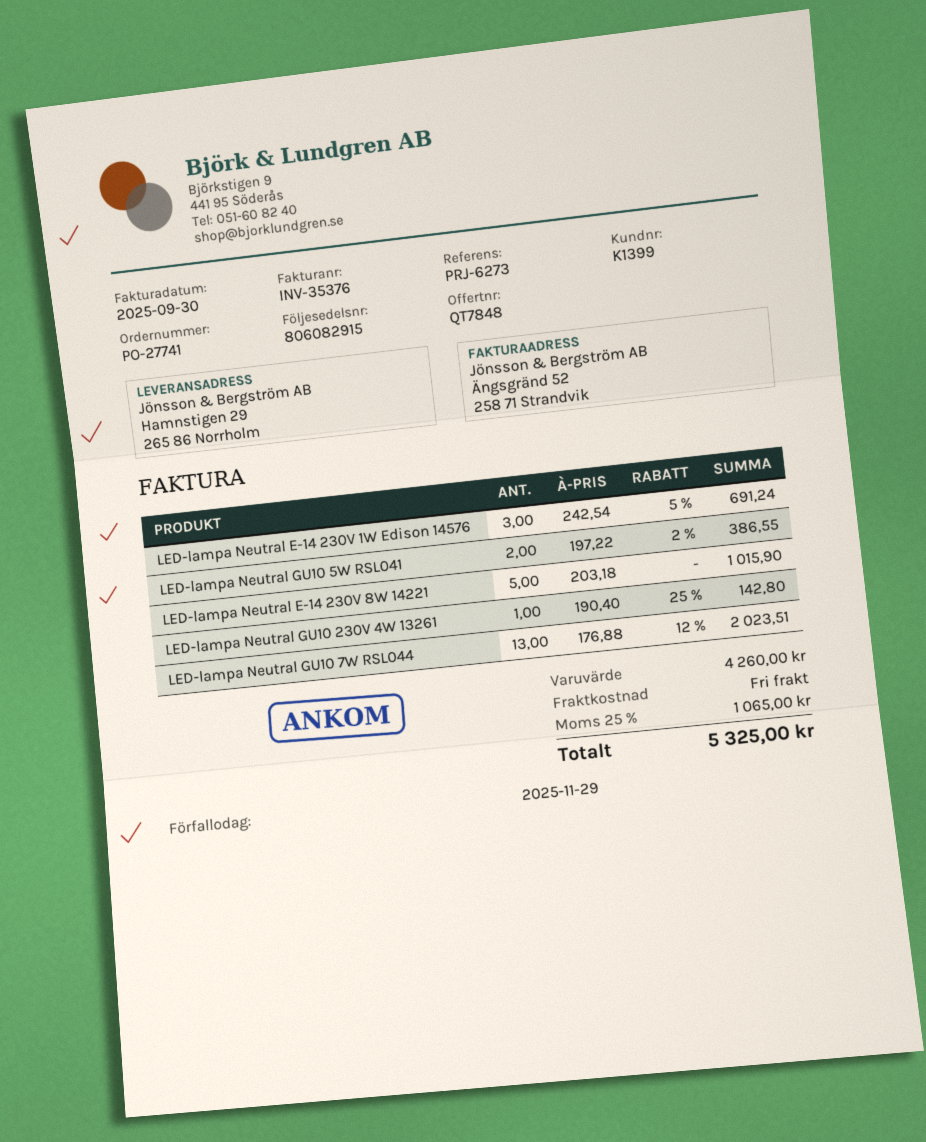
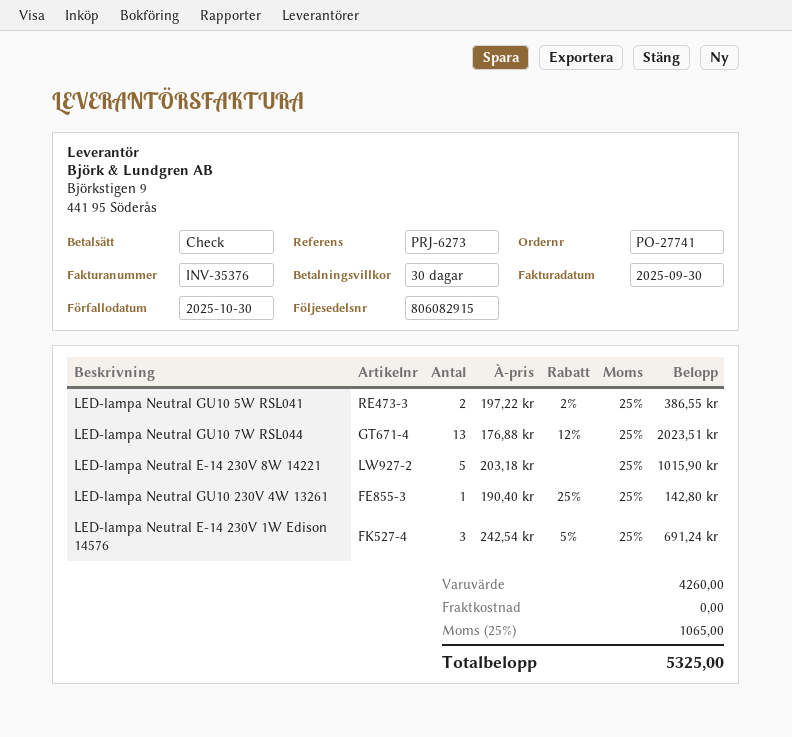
due date: 2025-11-29 -> 2025-10-30

